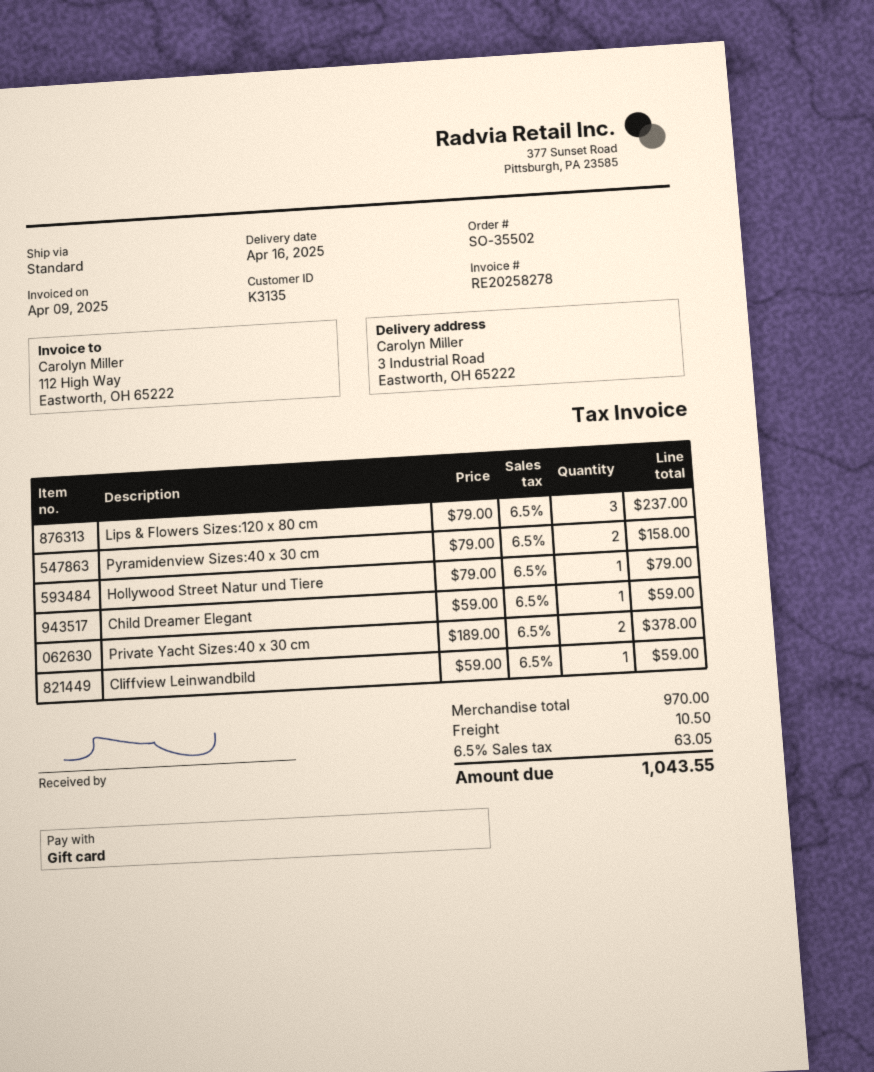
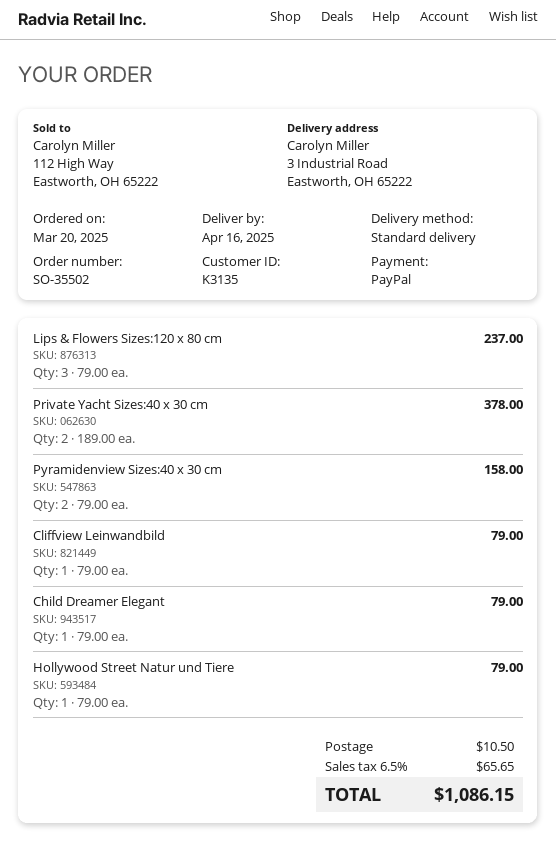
payment method: gift card -> PayPal
Child Dreamer Elegant: 1 x 59.00 = 59.00 -> 1 x 79.00 = 79.00
Cliffview Leinwandbild: 1 x 59.00 = 59.00 -> 1 x 79.00 = 79.00
tax: 6.5% = 63.05 -> 6.5% = 65.65
total: 1043.55 -> 1086.15

